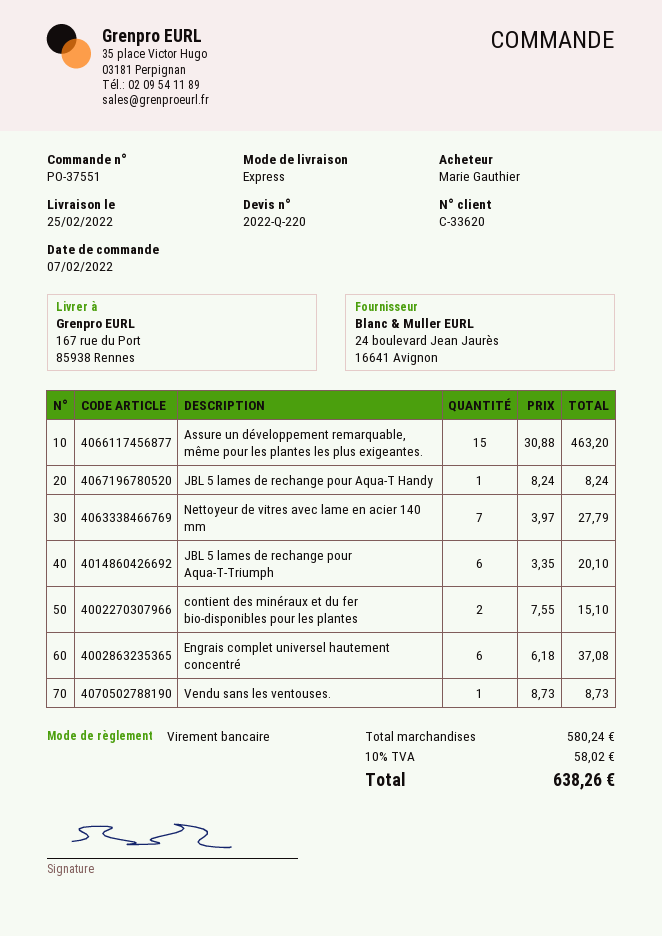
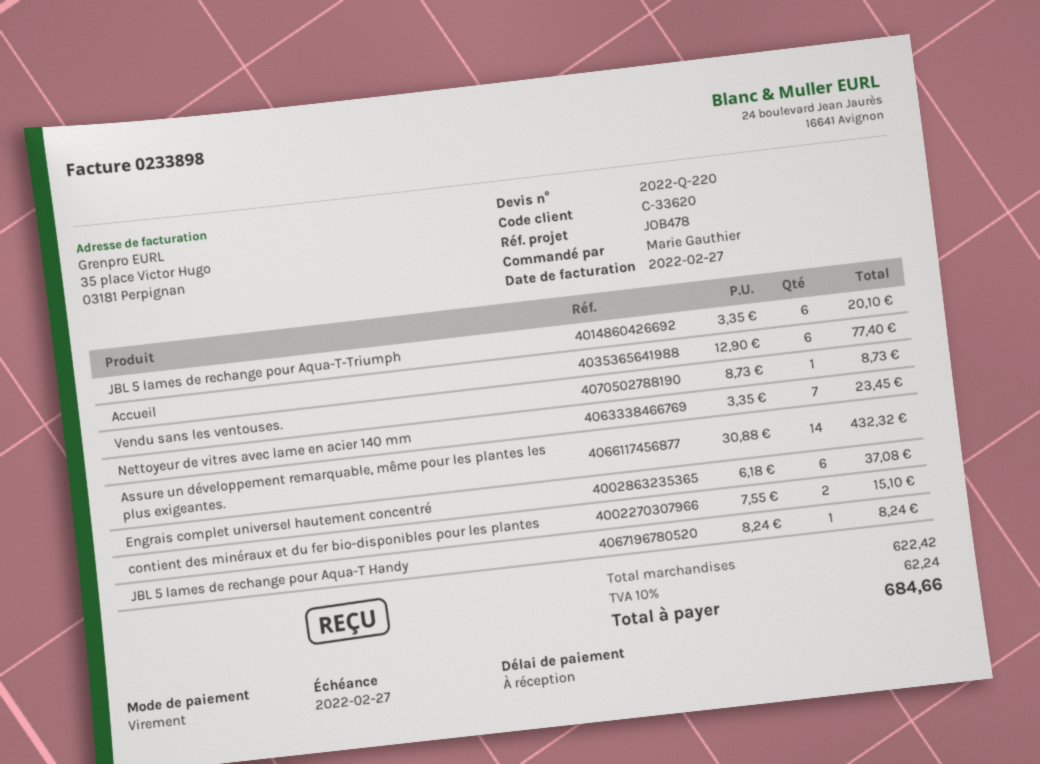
Assure un développement remarquable, même pour les plantes les plus exigeantes.: 15 x 30.88 = 463.20 -> 14 x 30.88 = 432.32
Nettoyeur de vitres avec lame en acier 140 mm: 7 x 3.97 = 27.79 -> 7 x 3.35 = 23.45
Accueil: none -> 6 x 12.90 = 77.40
subtotal: 580.24 -> 622.42
tax: 10% = 58.02 -> 10% = 62.24
total: 638.26 -> 684.66

